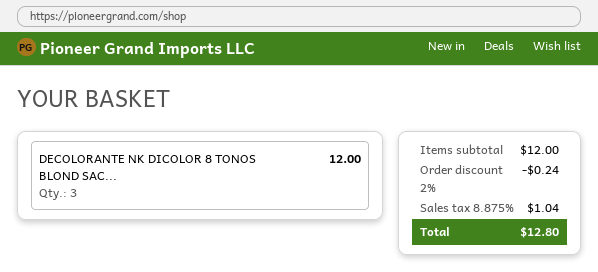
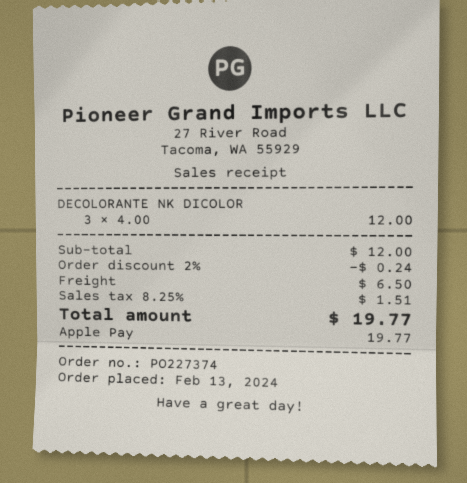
shipping: none -> 6.50
tax: 8.875% = 1.04 -> 8.25% = 1.51
total: 12.80 -> 19.77

